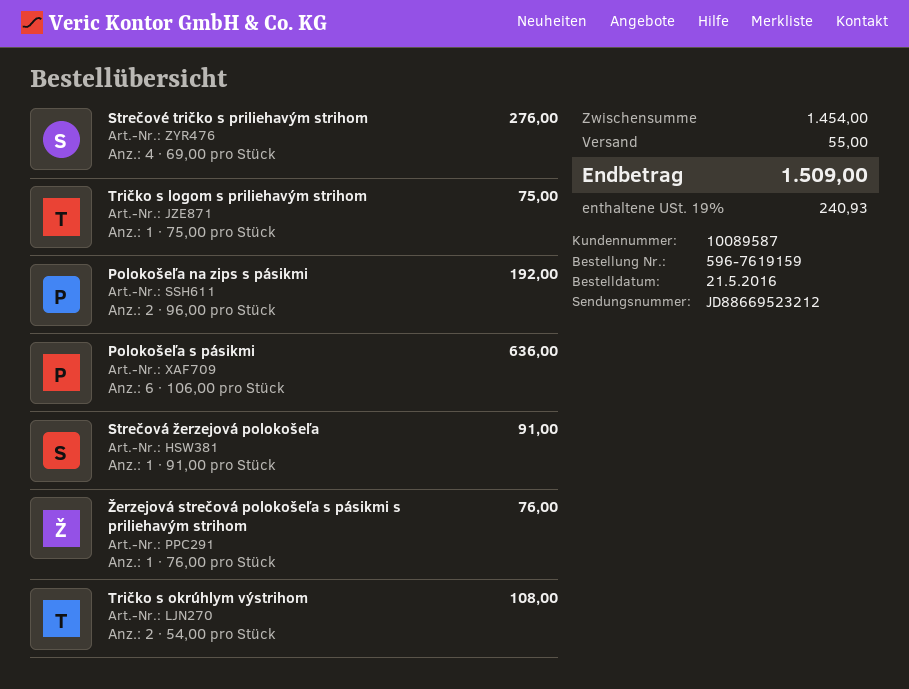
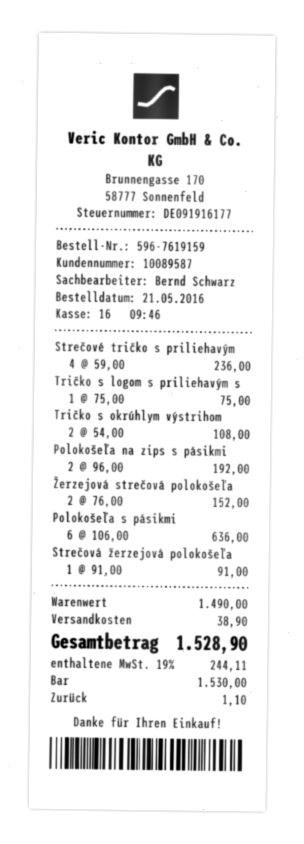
Strečové tričko s priliehavým strihom: 4 x 69.00 = 276.00 -> 4 x 59.00 = 236.00
Žerzejová strečová polokošeľa s pásikmi s priliehavým strihom: 1 x 76.00 = 76.00 -> 2 x 76.00 = 152.00
subtotal: 1454.00 -> 1490.00
shipping: 55.00 -> 38.90
tax: 19% = 240.93 -> 19% = 244.11
total: 1509.00 -> 1528.90

